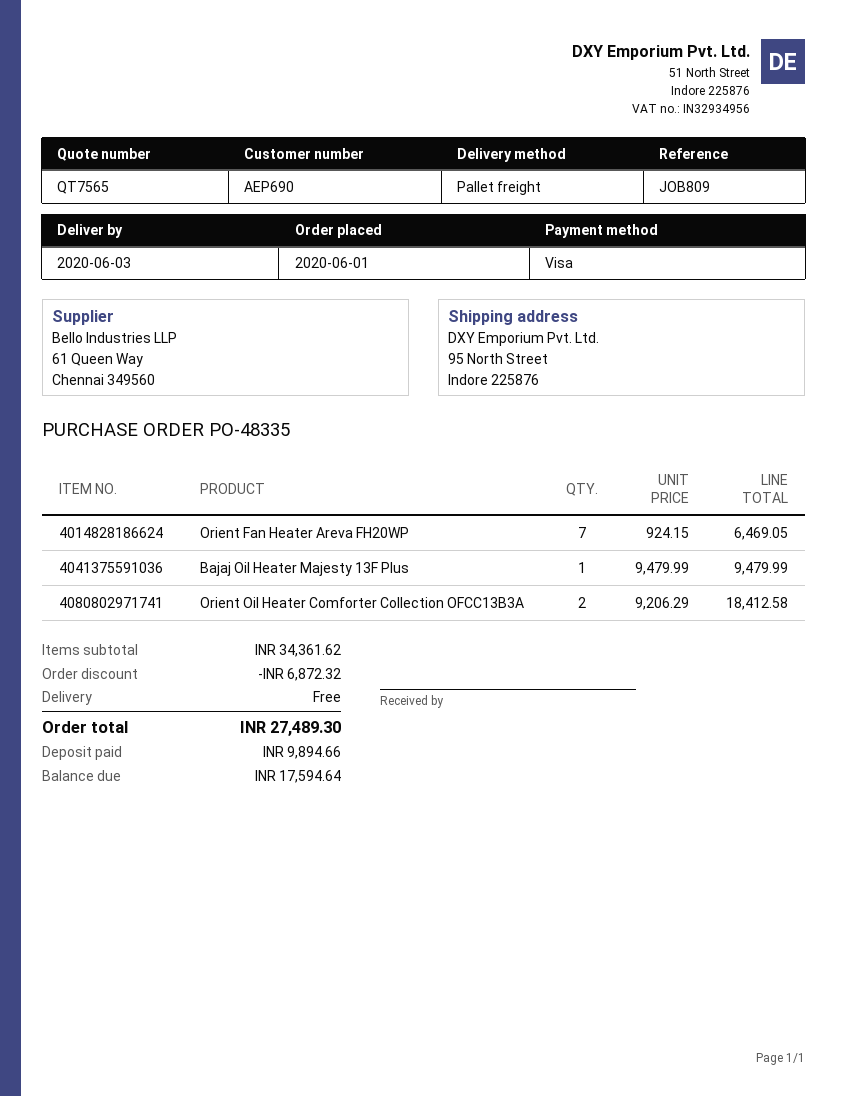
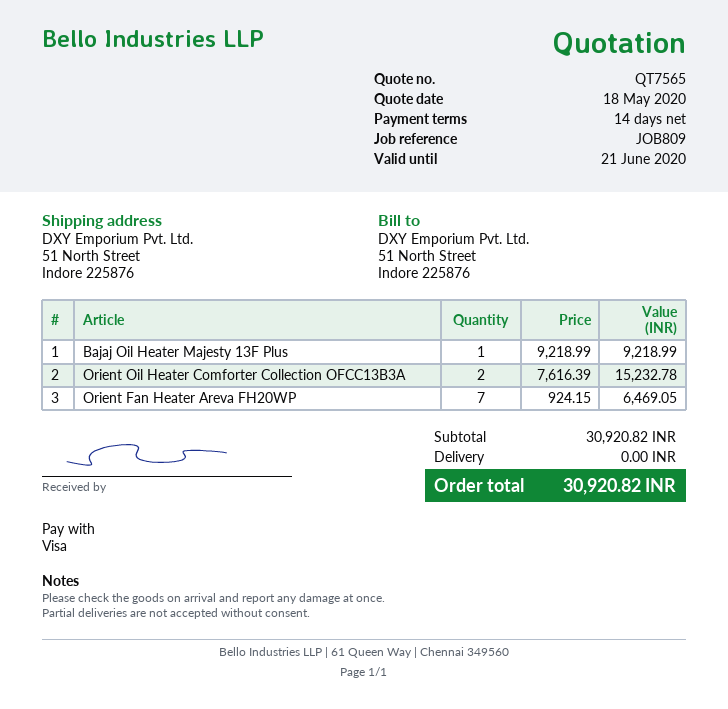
ship to: 95 North Street, Indore 225876 -> 51 North Street, Indore 225876
Bajaj Oil Heater Majesty 13F Plus: 1 x 9479.99 = 9479.99 -> 1 x 9218.99 = 9218.99
Orient Oil Heater Comforter Collection OFCC13B3A: 2 x 9206.29 = 18412.58 -> 2 x 7616.39 = 15232.78
subtotal: 34361.62 -> 30920.82
discount: 6872.32 -> none
total: 27489.30 -> 30920.82

